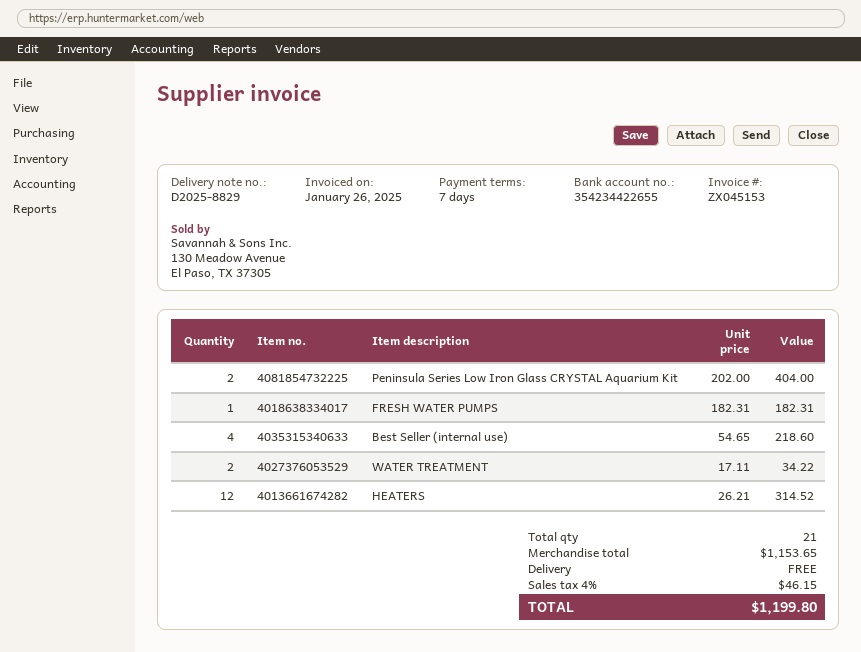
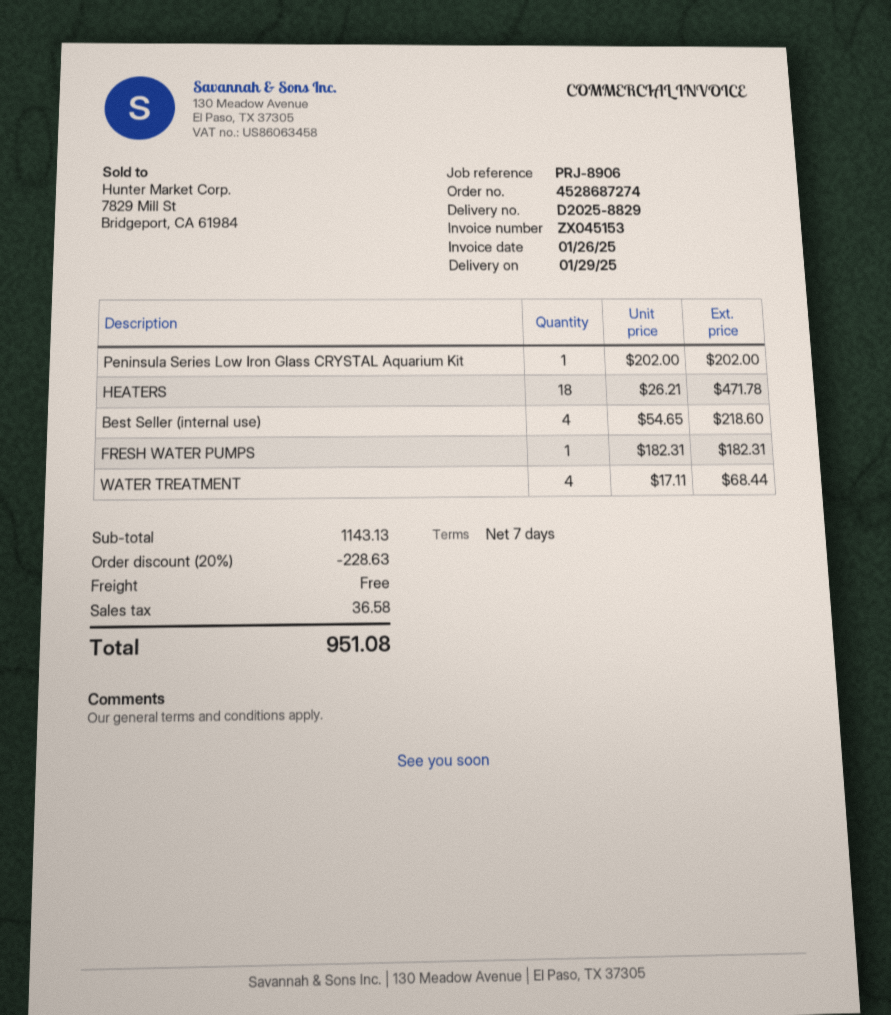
Peninsula Series Low Iron Glass CRYSTAL Aquarium Kit: 2 x 202.00 = 404.00 -> 1 x 202.00 = 202.00
WATER TREATMENT: 2 x 17.11 = 34.22 -> 4 x 17.11 = 68.44
HEATERS: 12 x 26.21 = 314.52 -> 18 x 26.21 = 471.78
subtotal: 1153.65 -> 1143.13
discount: none -> 20% = 228.63
tax: 46.15 -> 36.58
total: 1199.80 -> 951.08

